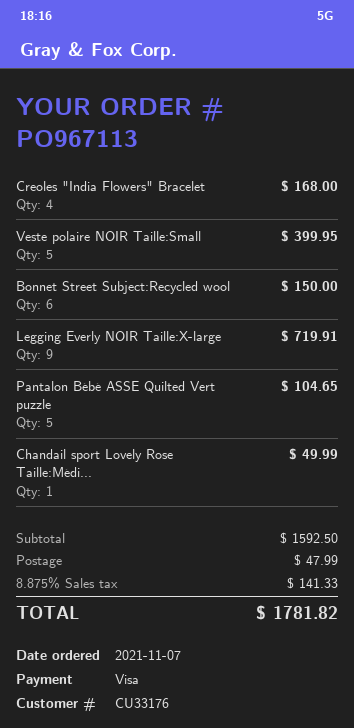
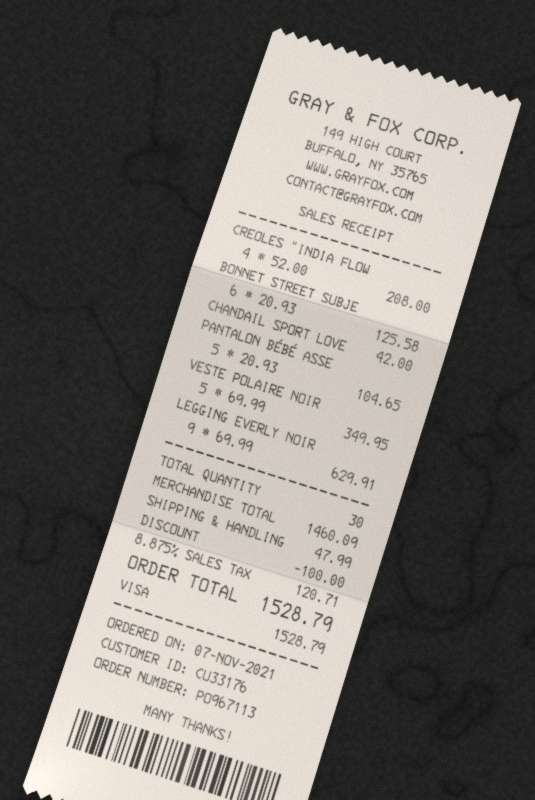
Creoles "India Flowers" Bracelet: 4 for 168.00 -> 4 for 208.00
Veste polaire NOIR Taille:Small: 5 for 399.95 -> 5 for 349.95
Bonnet Street Subject:Recycled wool: 6 for 150.00 -> 6 for 125.58
Legging Everly NOIR Taille:X-large: 9 for 719.91 -> 9 for 629.91
Chandail sport Lovely Rose Taille:Médi...: 1 for 49.99 -> 1 for 42.00
subtotal: 1592.50 -> 1460.09
discount: none -> 100.00
tax: 8.875% = 141.33 -> 8.875% = 120.71
total: 1781.82 -> 1528.79

